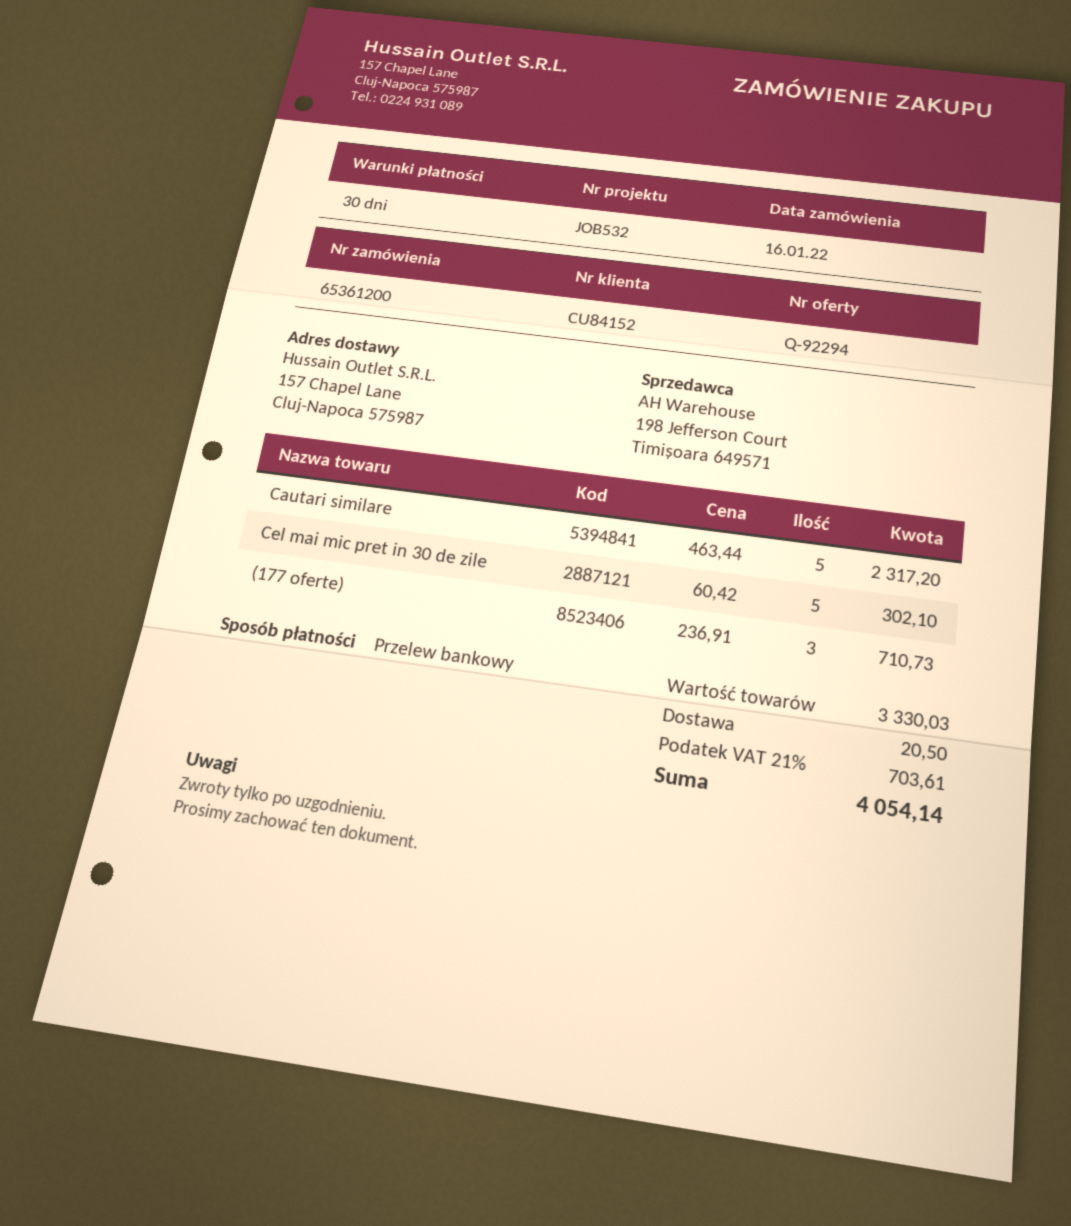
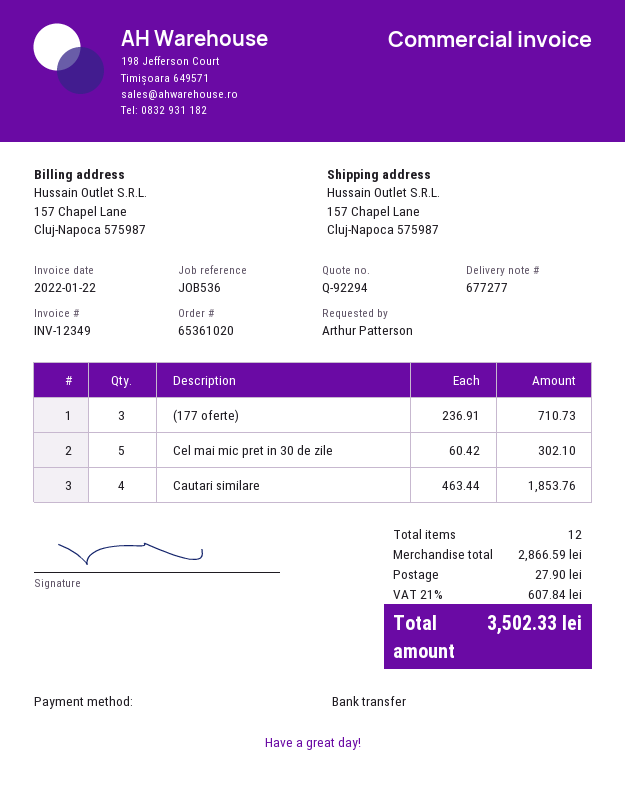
order number: 65361200 -> 65361020
reference: JOB532 -> JOB536
Cautari similare: 5 x 463.44 = 2317.20 -> 4 x 463.44 = 1853.76
subtotal: 3330.03 -> 2866.59
shipping: 20.50 -> 27.90
tax: 21% = 703.61 -> 21% = 607.84
total: 4054.14 -> 3502.33

